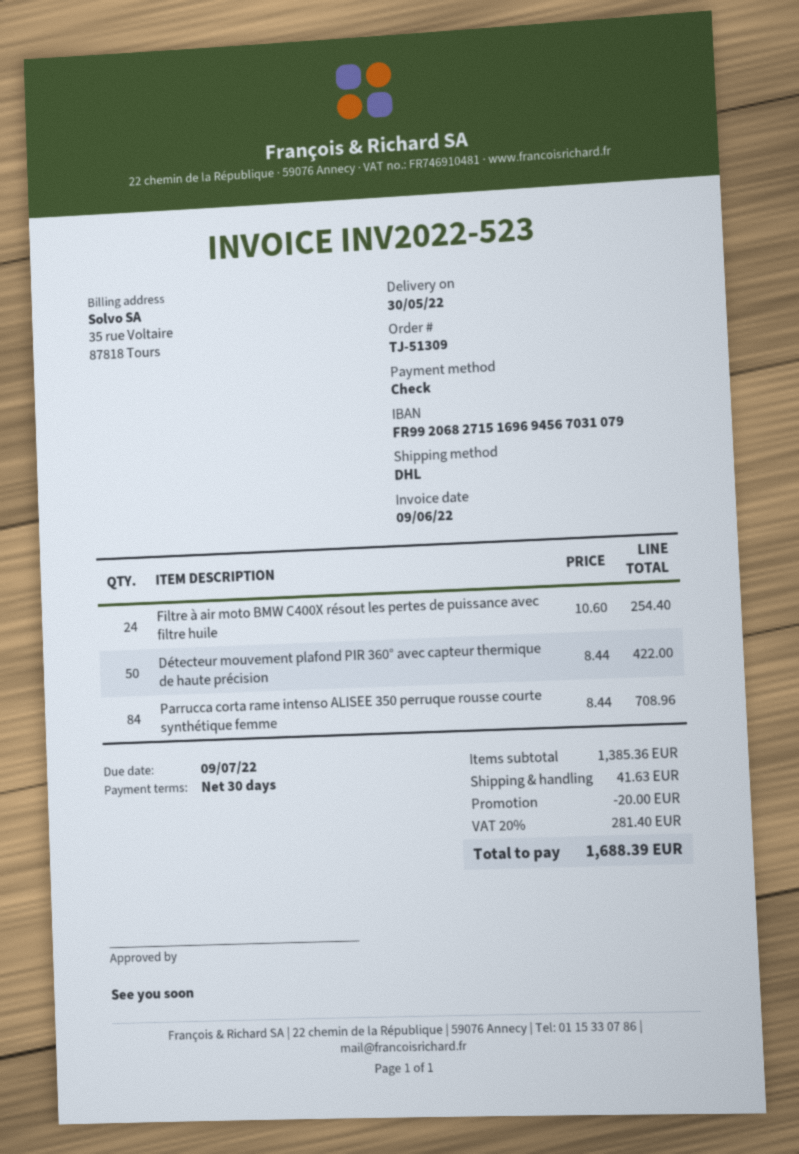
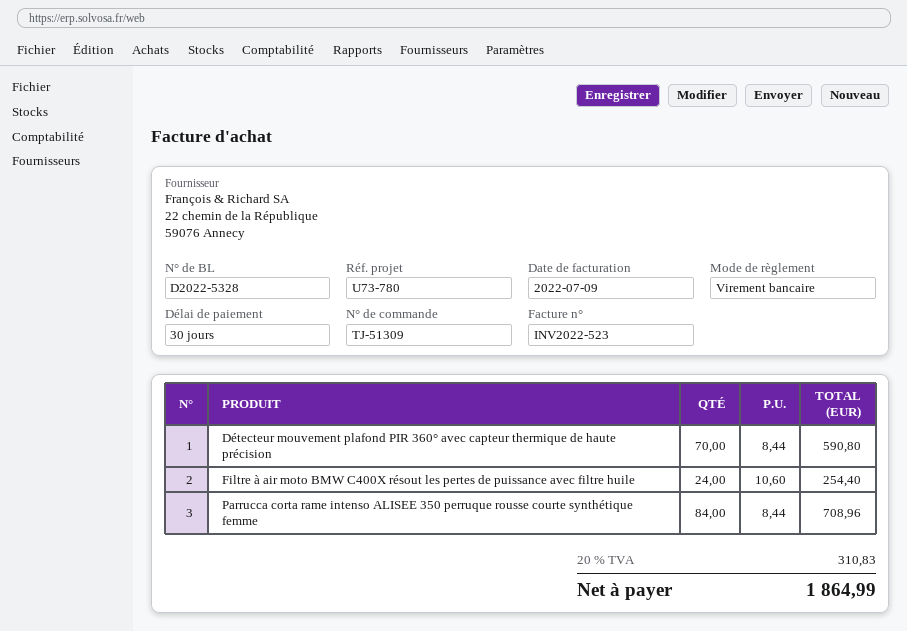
invoice date: 2022-06-09 -> 2022-07-09
payment method: cheque -> bank transfer
Détecteur mouvement plafond PIR 360° avec capteur thermique de haute précision: 50 x 8.44 = 422.00 -> 70 x 8.44 = 590.80
discount: 20.00 -> none
shipping: 41.63 -> none
tax: 20% = 281.40 -> 20% = 310.83
total: 1688.39 -> 1864.99

